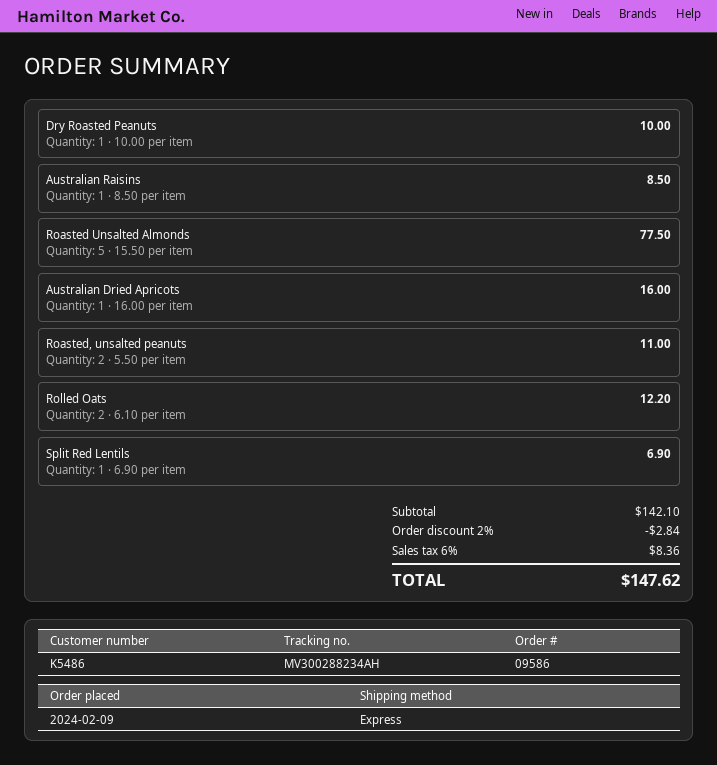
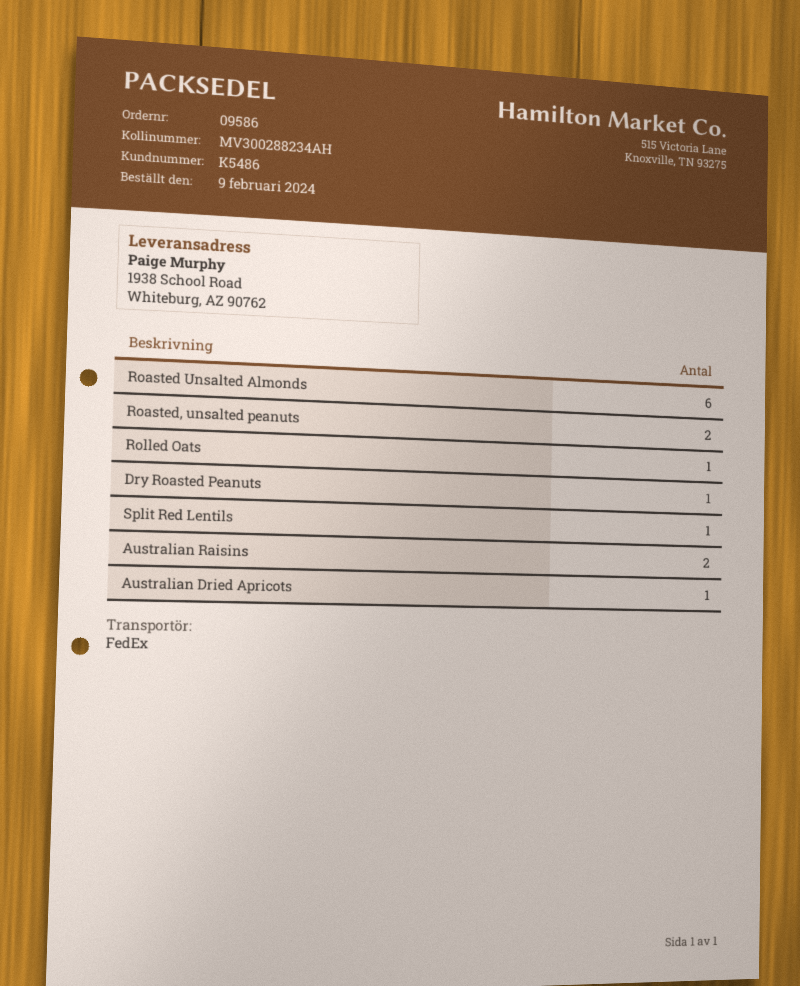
shipping method: express -> FedEx
Australian Raisins: 1 -> 2
Roasted Unsalted Almonds: 5 -> 6
Rolled Oats: 2 -> 1

